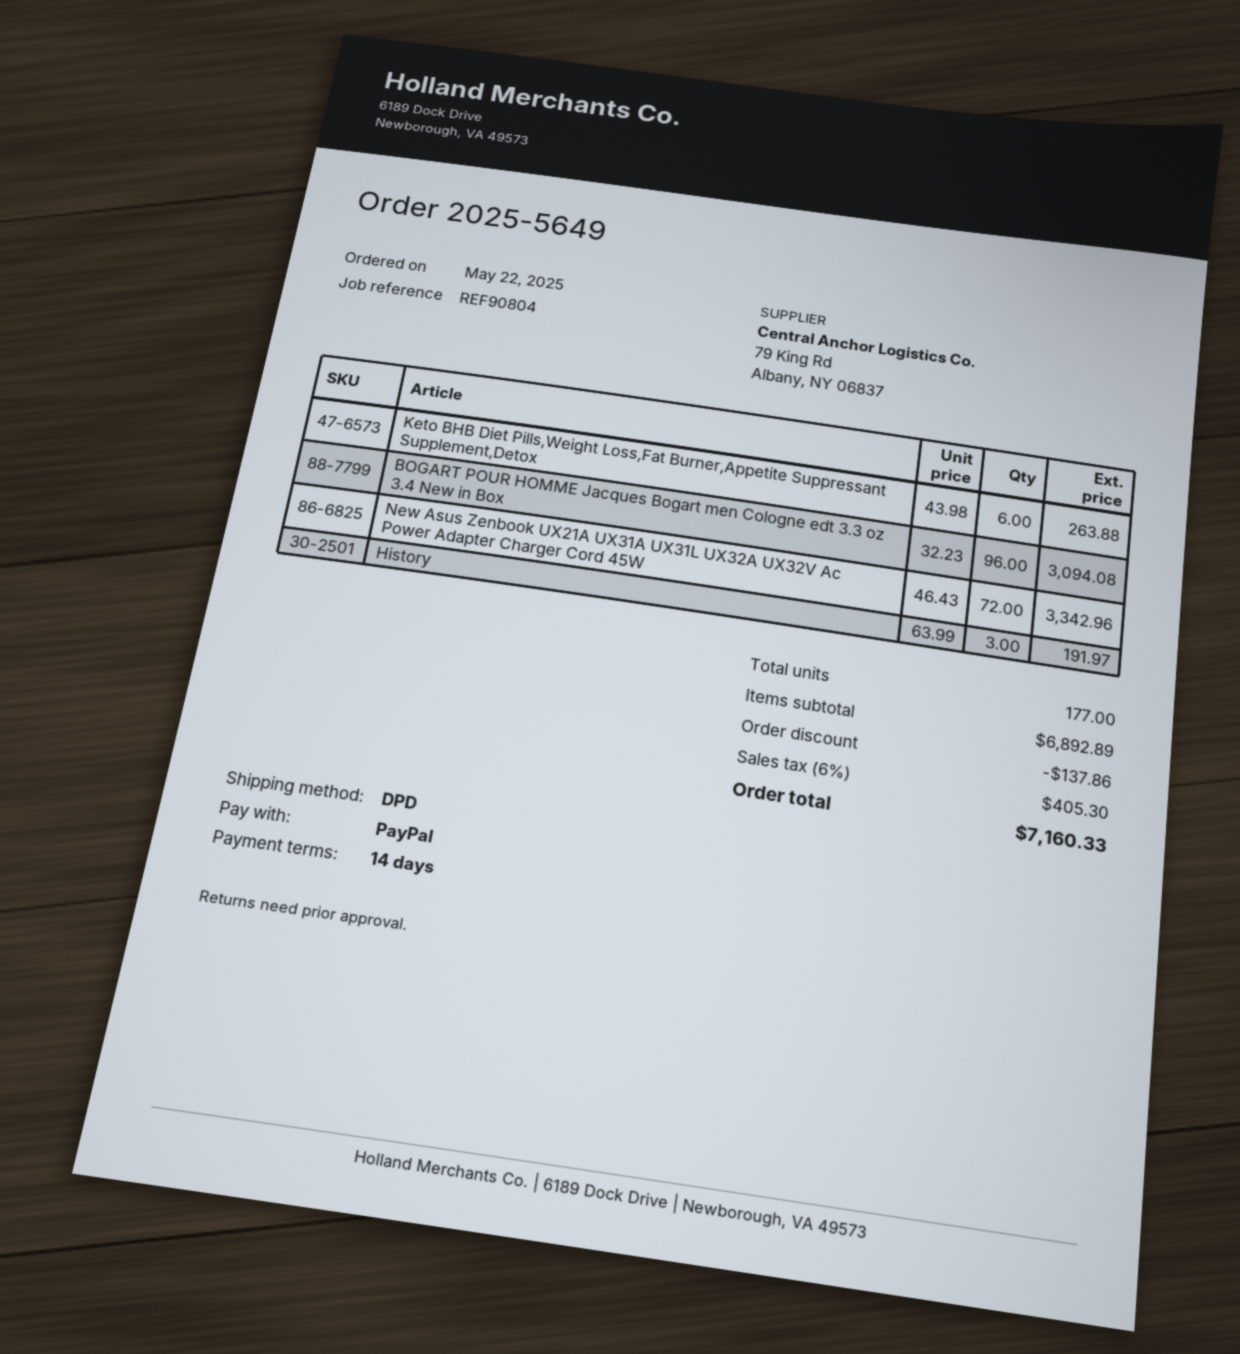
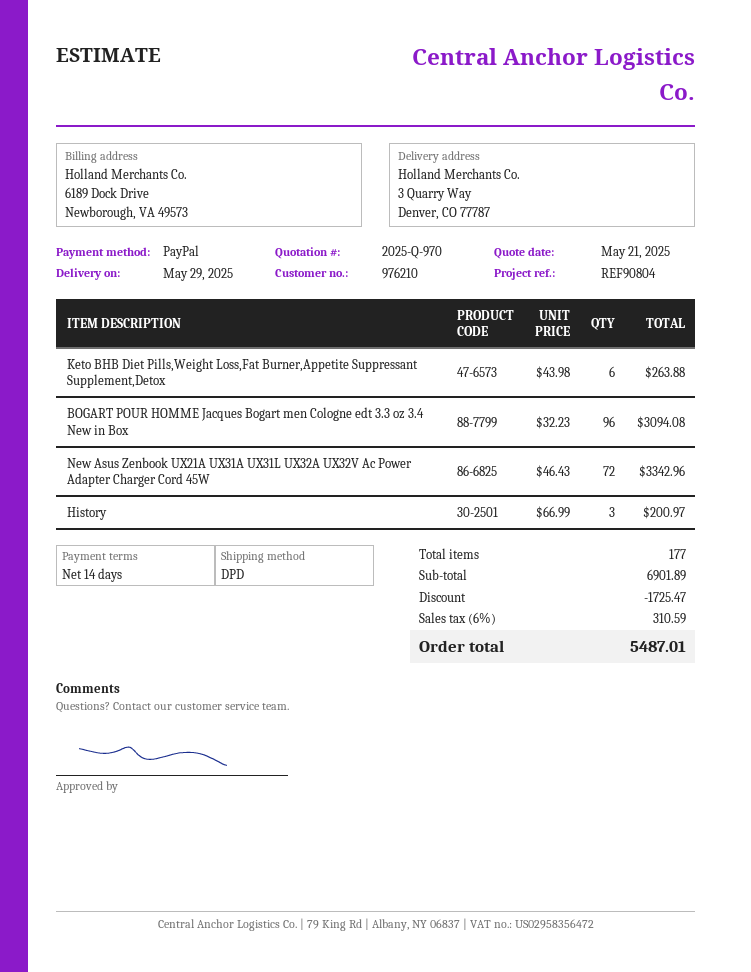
History: 3 x 63.99 = 191.97 -> 3 x 66.99 = 200.97
subtotal: 6892.89 -> 6901.89
discount: 137.86 -> 1725.47
tax: 6% = 405.30 -> 6% = 310.59
total: 7160.33 -> 5487.01

